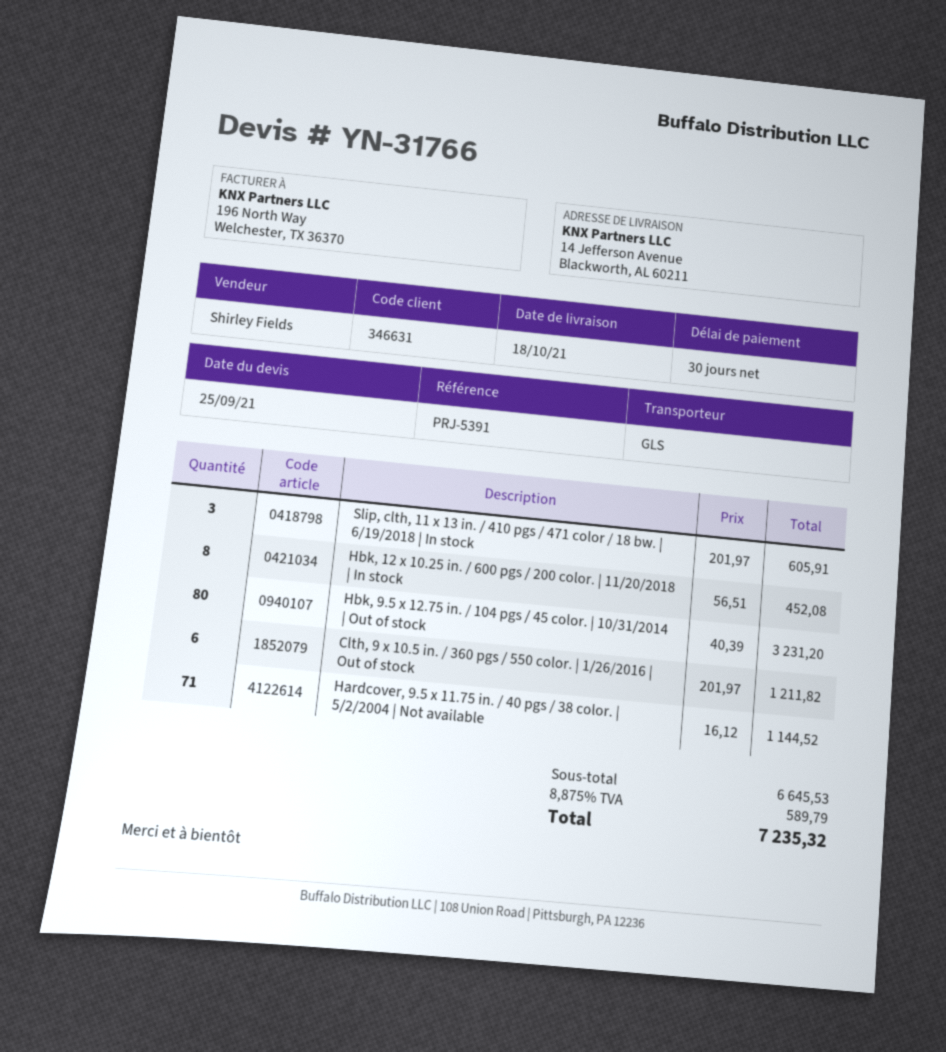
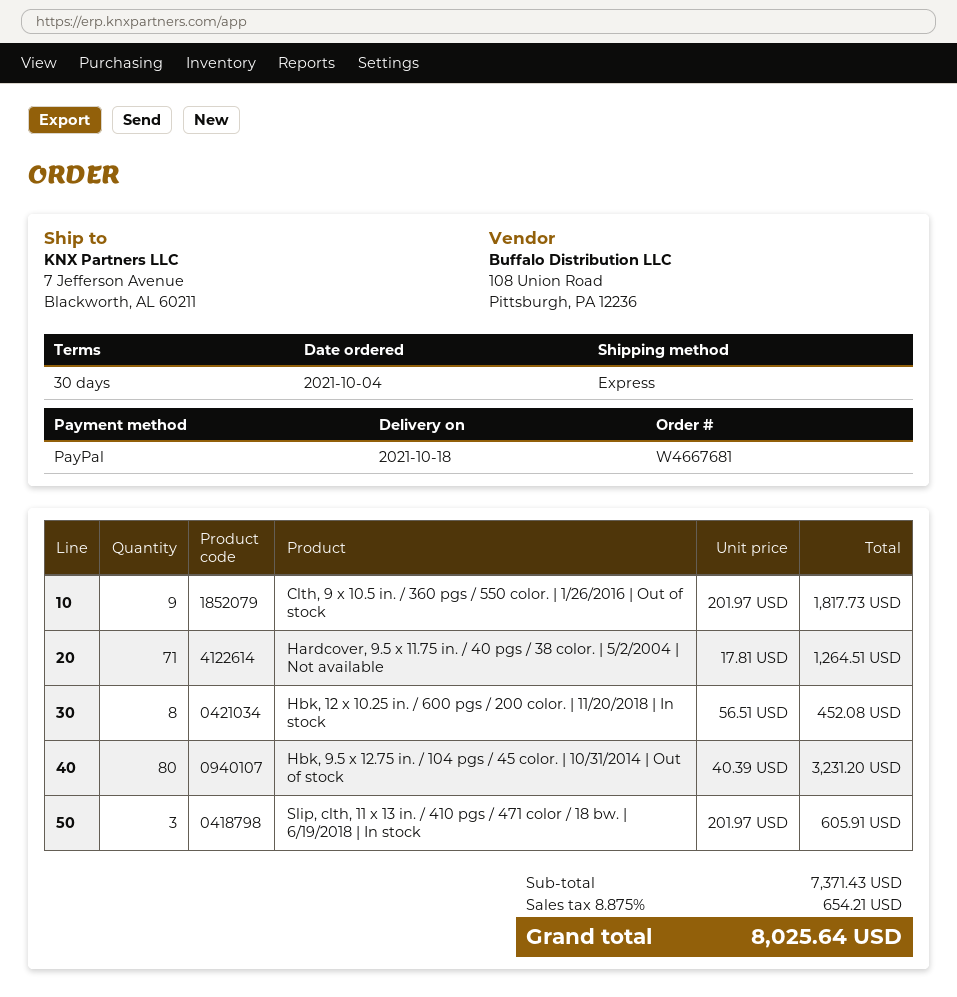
shipping method: GLS -> express
ship to: 14 Jefferson Avenue, Blackworth, AL 60211 -> 7 Jefferson Avenue, Blackworth, AL 60211
Clth, 9 x 10.5 in. / 360 pgs / 550 color. | 1/26/2016 | Out of stock: 6 x 201.97 = 1211.82 -> 9 x 201.97 = 1817.73
Hardcover, 9.5 x 11.75 in. / 40 pgs / 38 color. | 5/2/2004 | Not available: 71 x 16.12 = 1144.52 -> 71 x 17.81 = 1264.51
subtotal: 6645.53 -> 7371.43
tax: 8.875% = 589.79 -> 8.875% = 654.21
total: 7235.32 -> 8025.64

